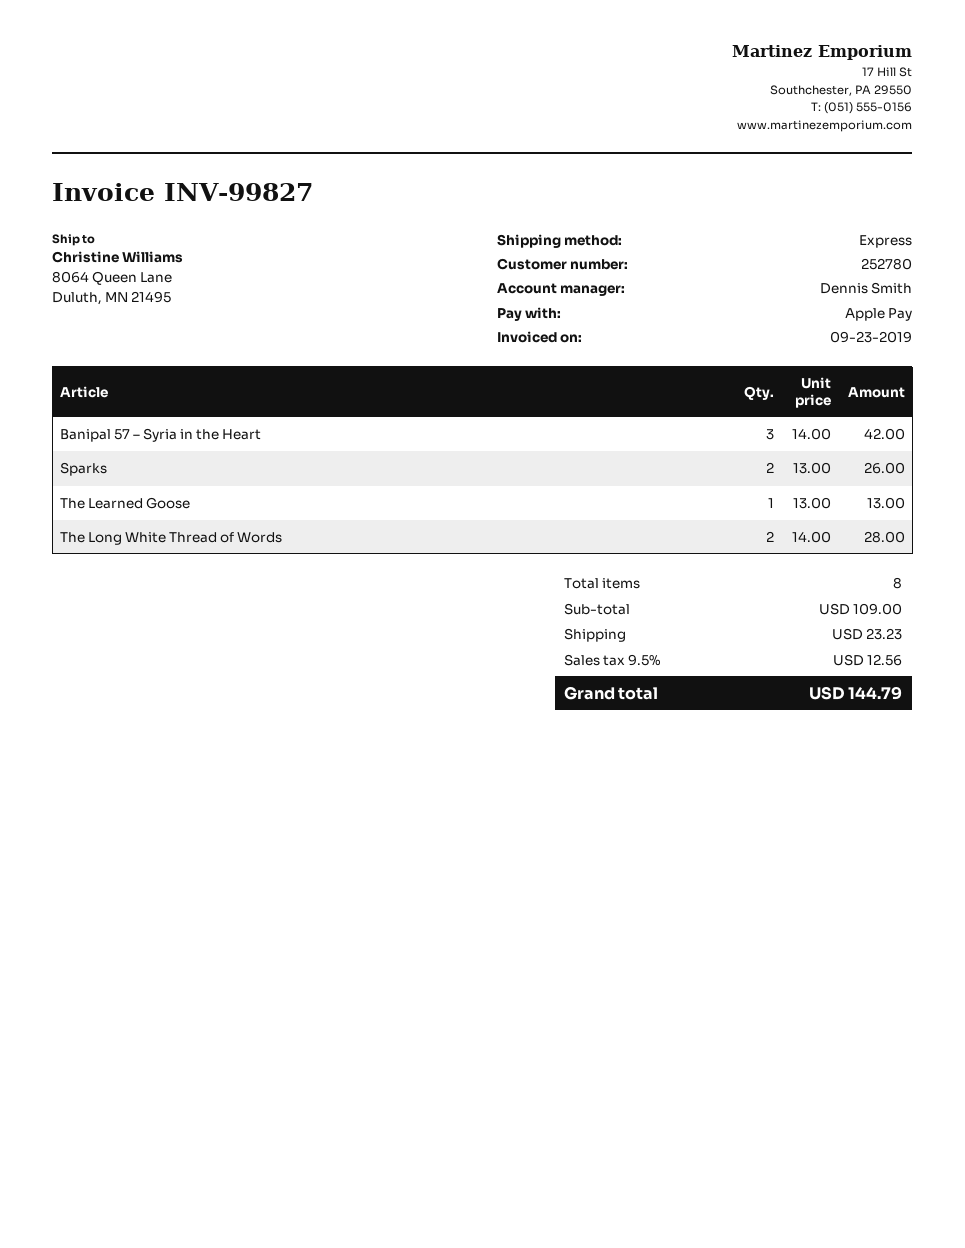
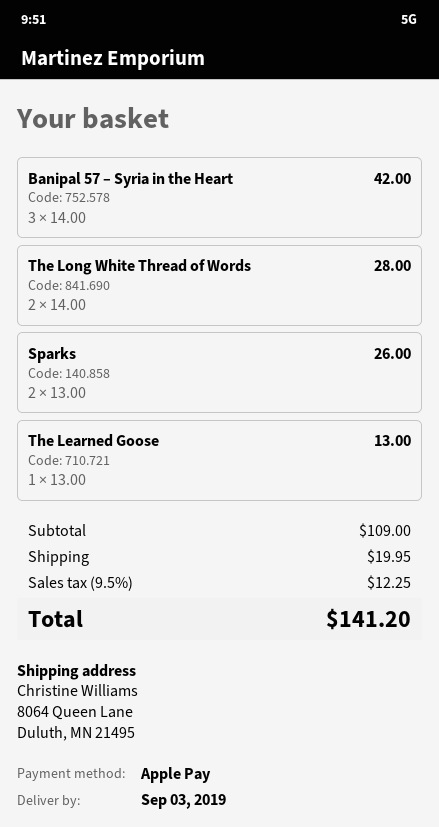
shipping: 23.23 -> 19.95
tax: 9.5% = 12.56 -> 9.5% = 12.25
total: 144.79 -> 141.20

